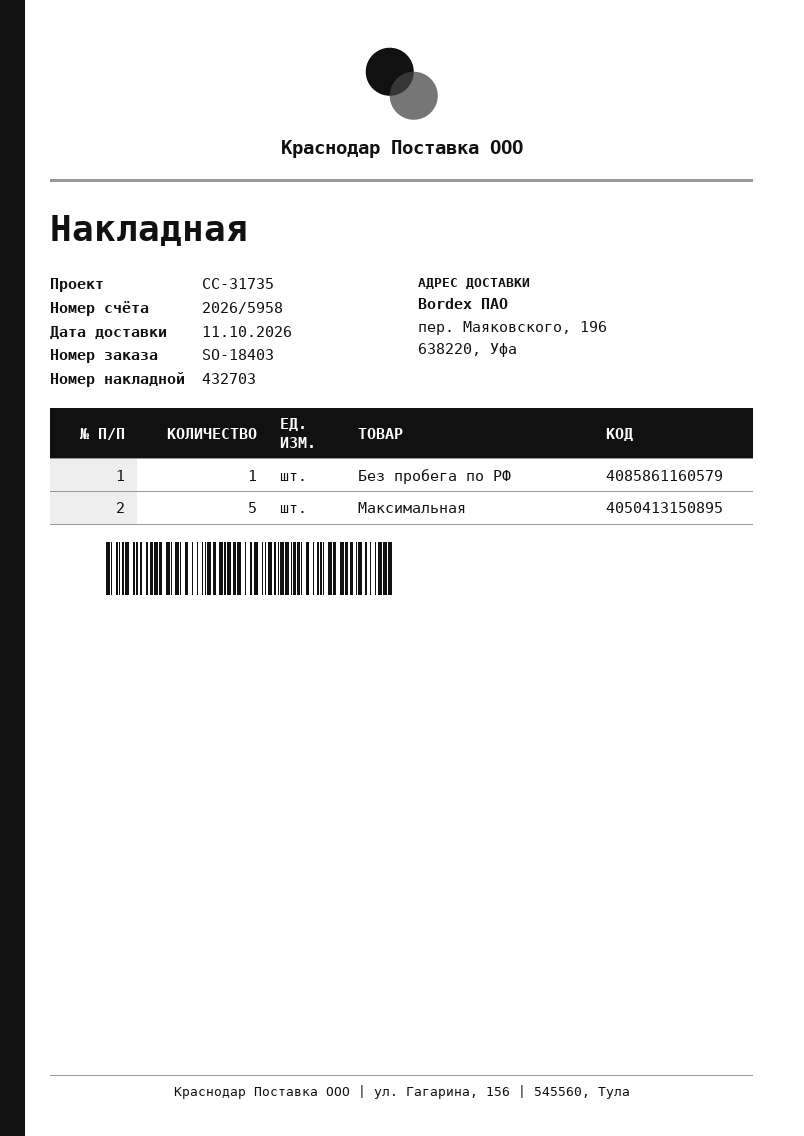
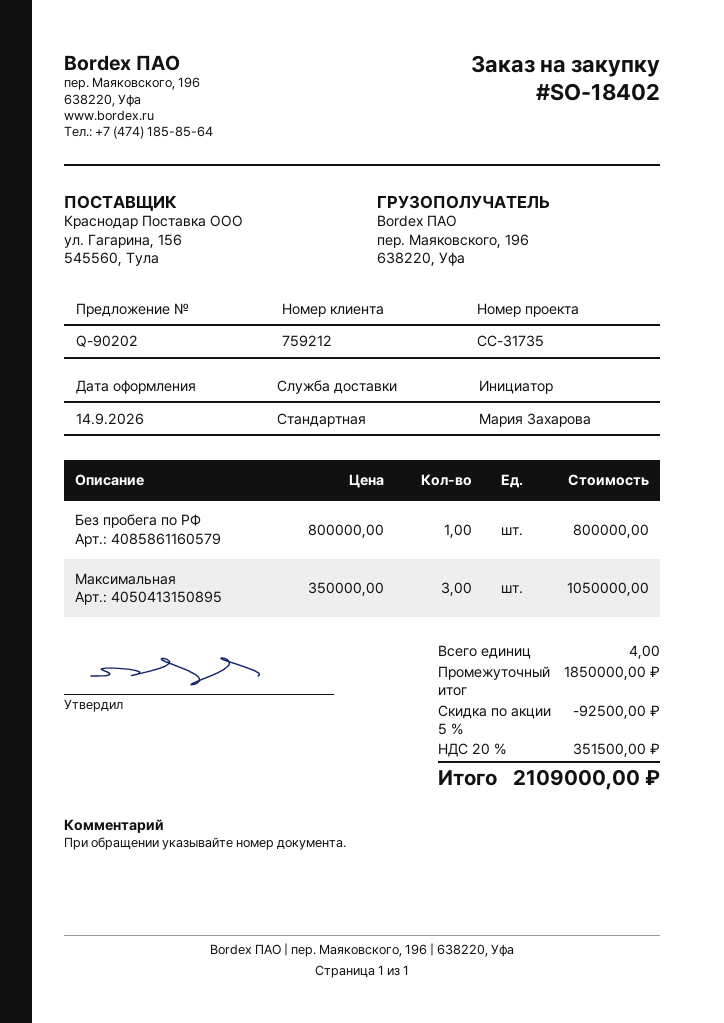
order number: SO-18403 -> SO-18402
Максимальная: 5 -> 3

